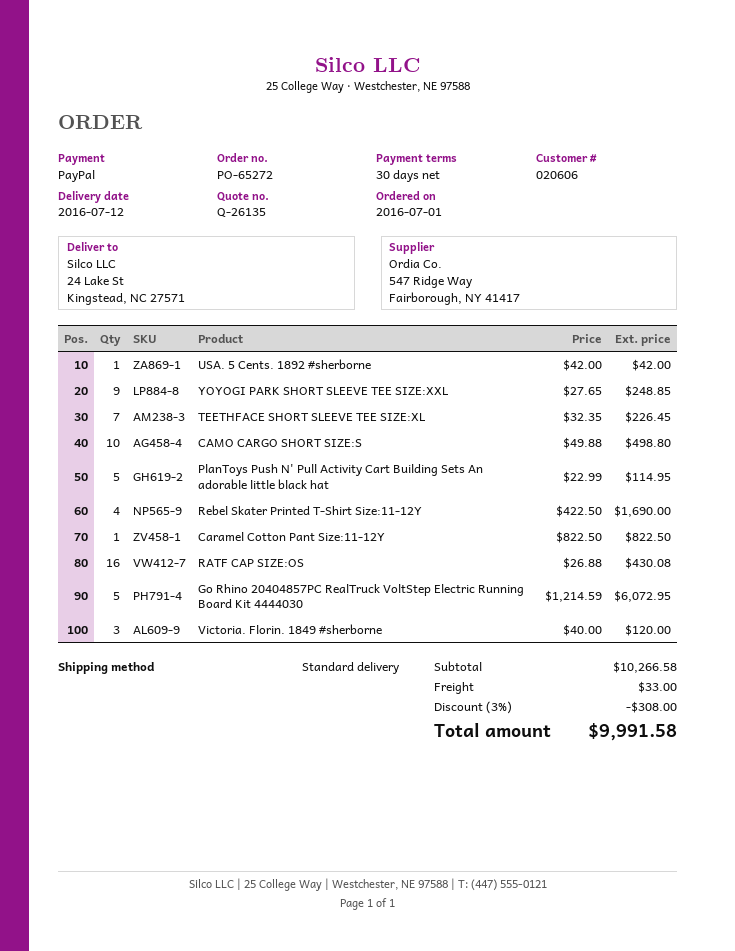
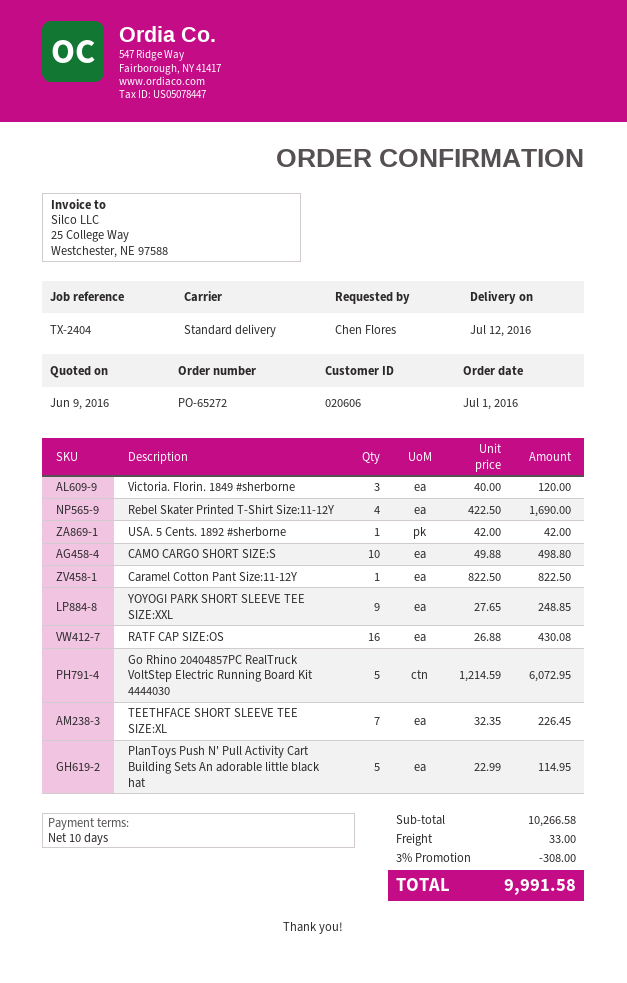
payment terms: 30 days -> 10 days

